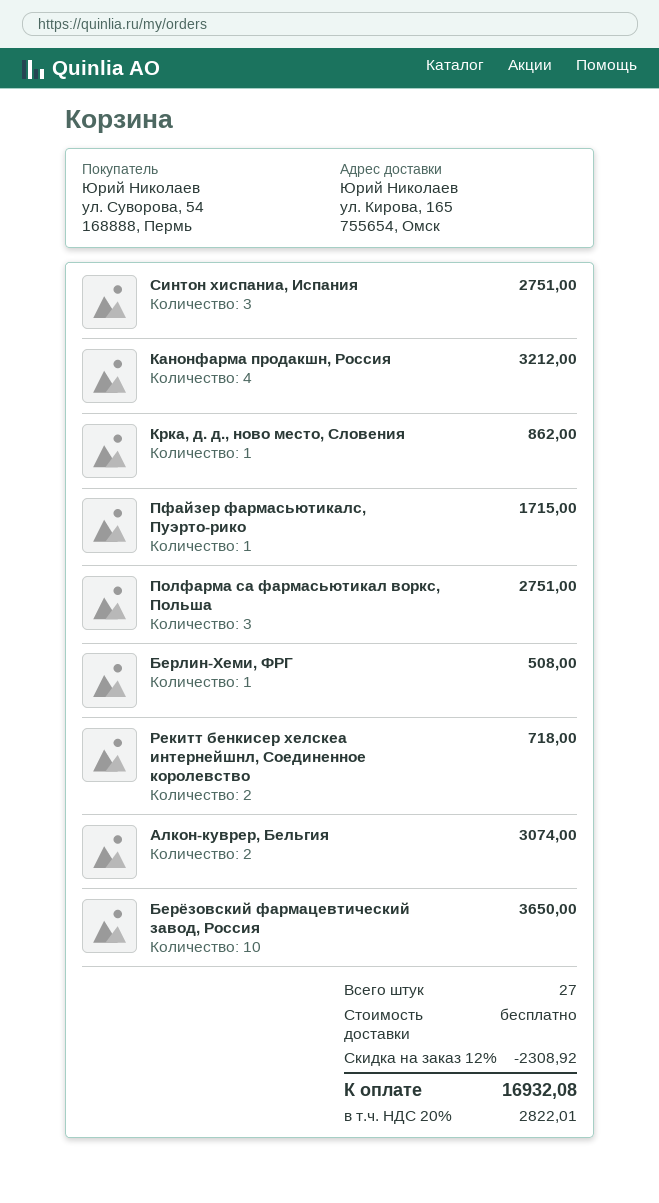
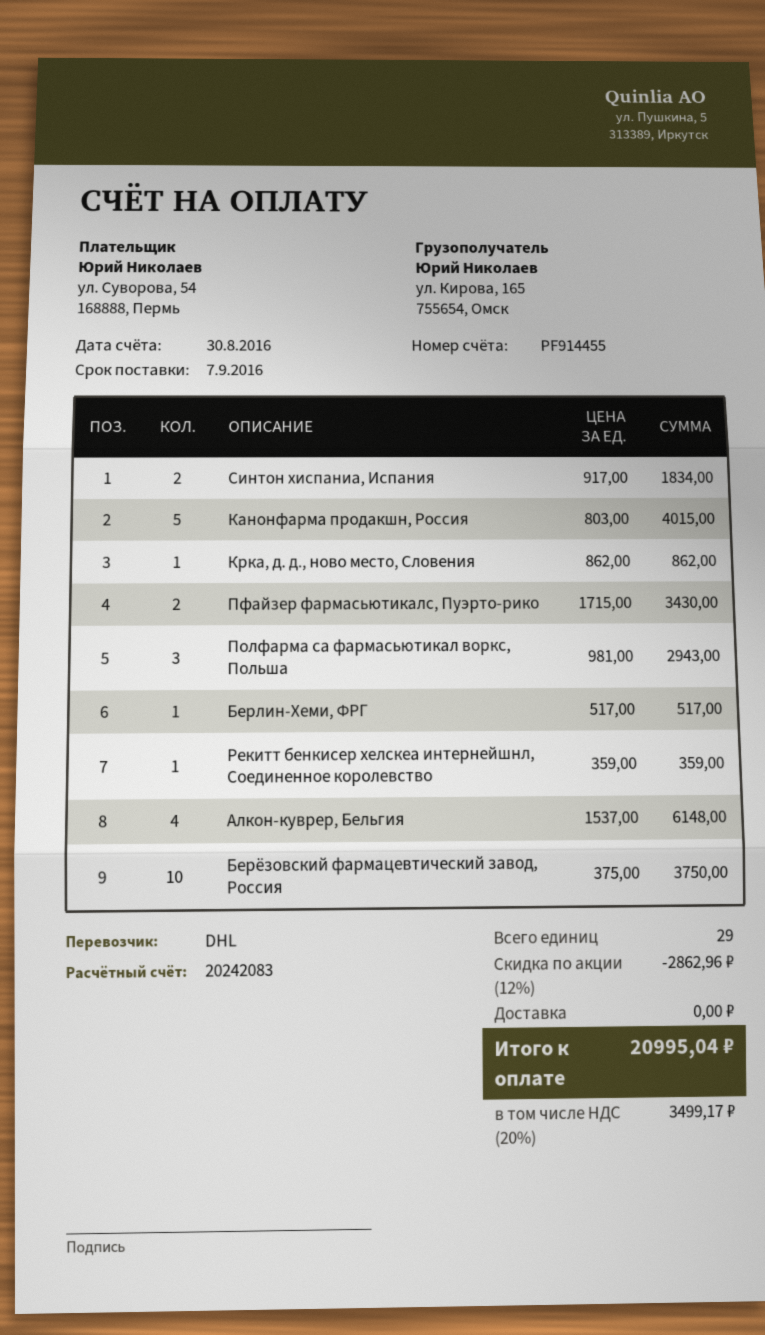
Синтон хиспаниа, Испания: 3 for 2751.00 -> 2 for 1834.00
Канонфарма продакшн, Россия: 4 for 3212.00 -> 5 for 4015.00
Пфайзер фармасьютикалс, Пуэрто-рико: 1 for 1715.00 -> 2 for 3430.00
Полфарма са фармасьютикал воркс, Польша: 3 for 2751.00 -> 3 for 2943.00
Берлин-Хеми, ФРГ: 1 for 508.00 -> 1 for 517.00
Рекитт бенкисер хелскеа интернейшнл, Соединенное королевство: 2 for 718.00 -> 1 for 359.00
Алкон-куврер, Бельгия: 2 for 3074.00 -> 4 for 6148.00
Берёзовский фармацевтический завод, Россия: 10 for 3650.00 -> 10 for 3750.00
total quantity: 27 -> 29
discount: 12% = 2308.92 -> 12% = 2862.96
tax: 20% = 2822.01 -> 20% = 3499.17
total: 16932.08 -> 20995.04

